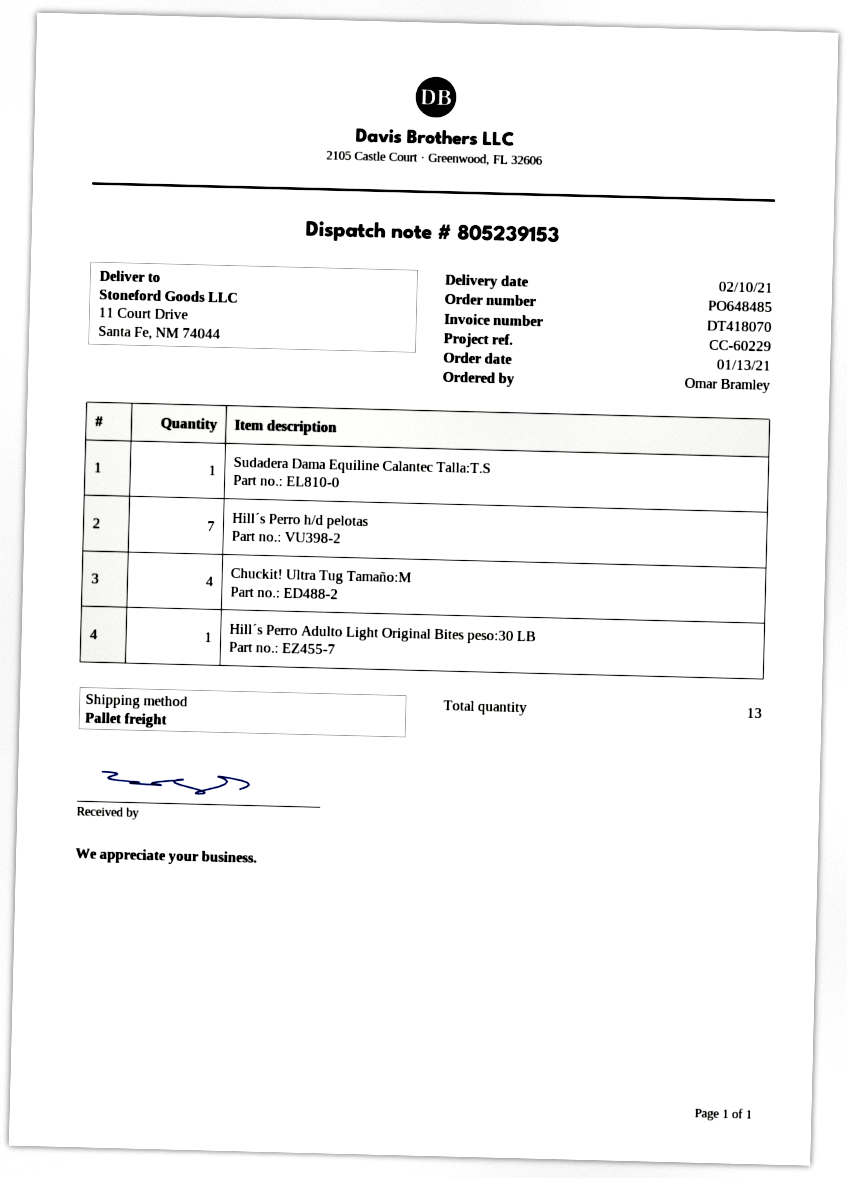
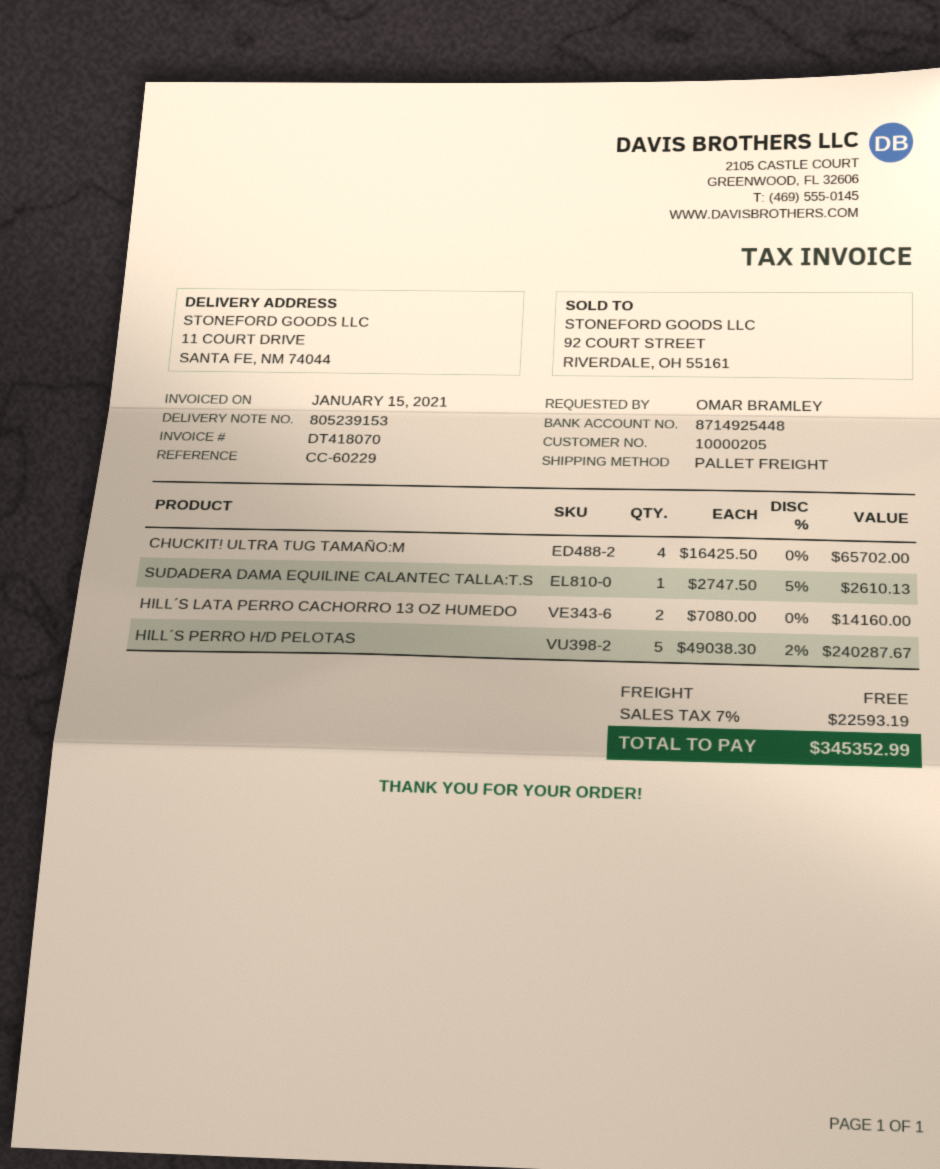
Hill´s Perro h/d pelotas: 7 -> 5
Hill´s Perro Adulto Light Original Bites peso:30 LB: 1 -> none
HILL´S LATA PERRO CACHORRO 13 OZ HUMEDO: none -> 2

